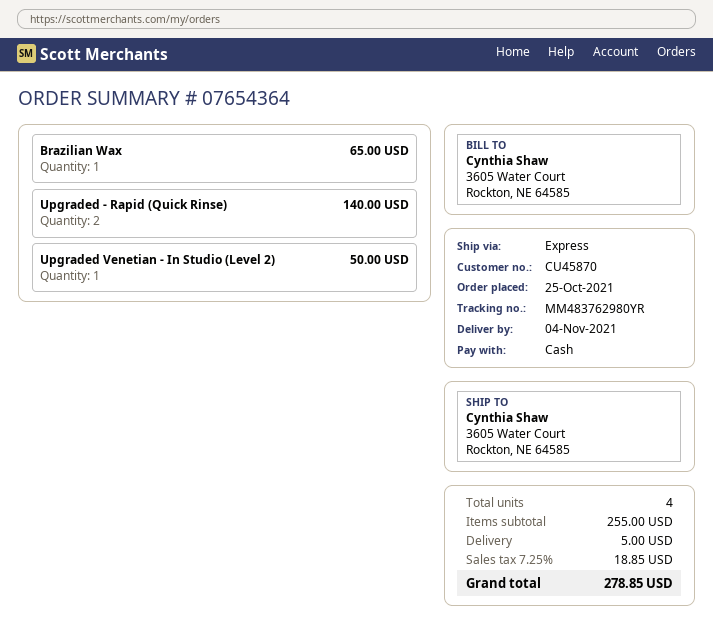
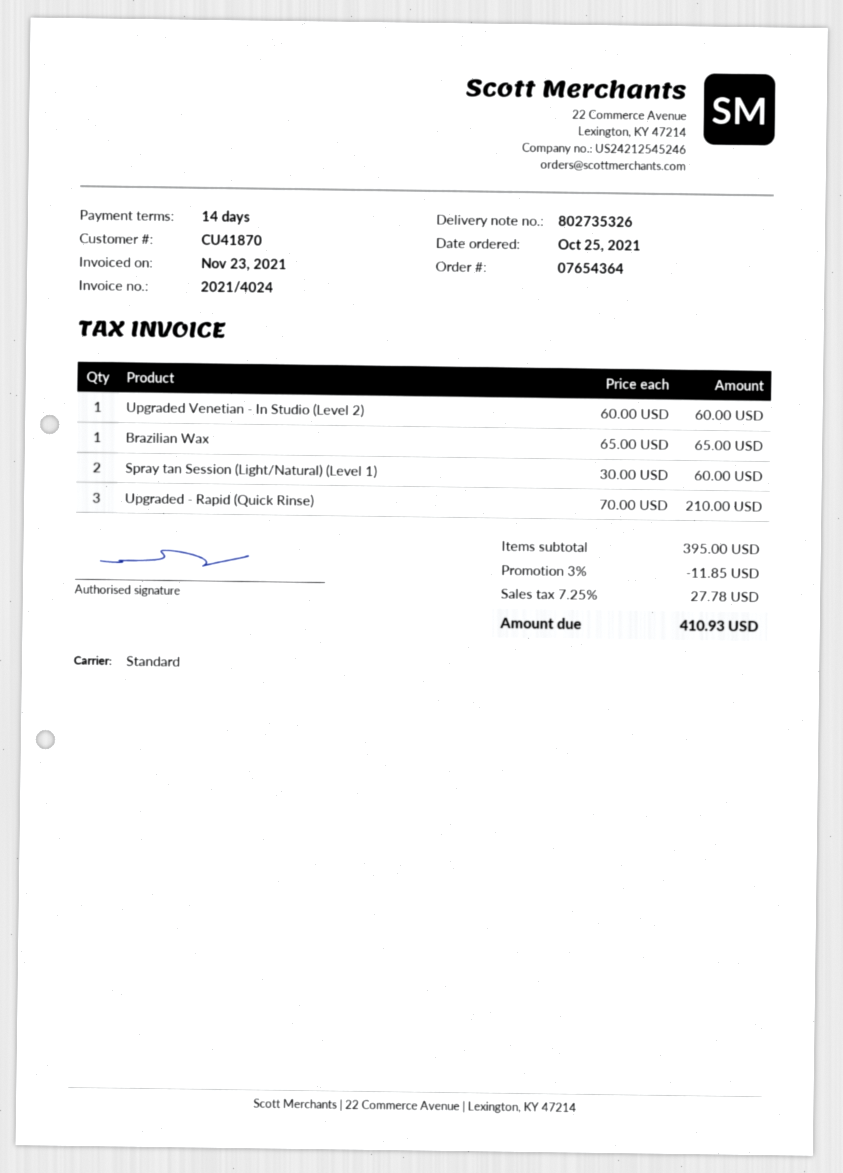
customer number: CU45870 -> CU41870
shipping method: express -> standard
Upgraded - Rapid (Quick Rinse): 2 for 140.00 -> 3 for 210.00
Upgraded Venetian - In Studio (Level 2): 1 for 50.00 -> 1 for 60.00
Spray tan Session (Light/Natural) (Level 1): none -> 2 for 60.00
subtotal: 255.00 -> 395.00
discount: none -> 3% = 11.85
shipping: 5.00 -> none
tax: 7.25% = 18.85 -> 7.25% = 27.78
total: 278.85 -> 410.93

